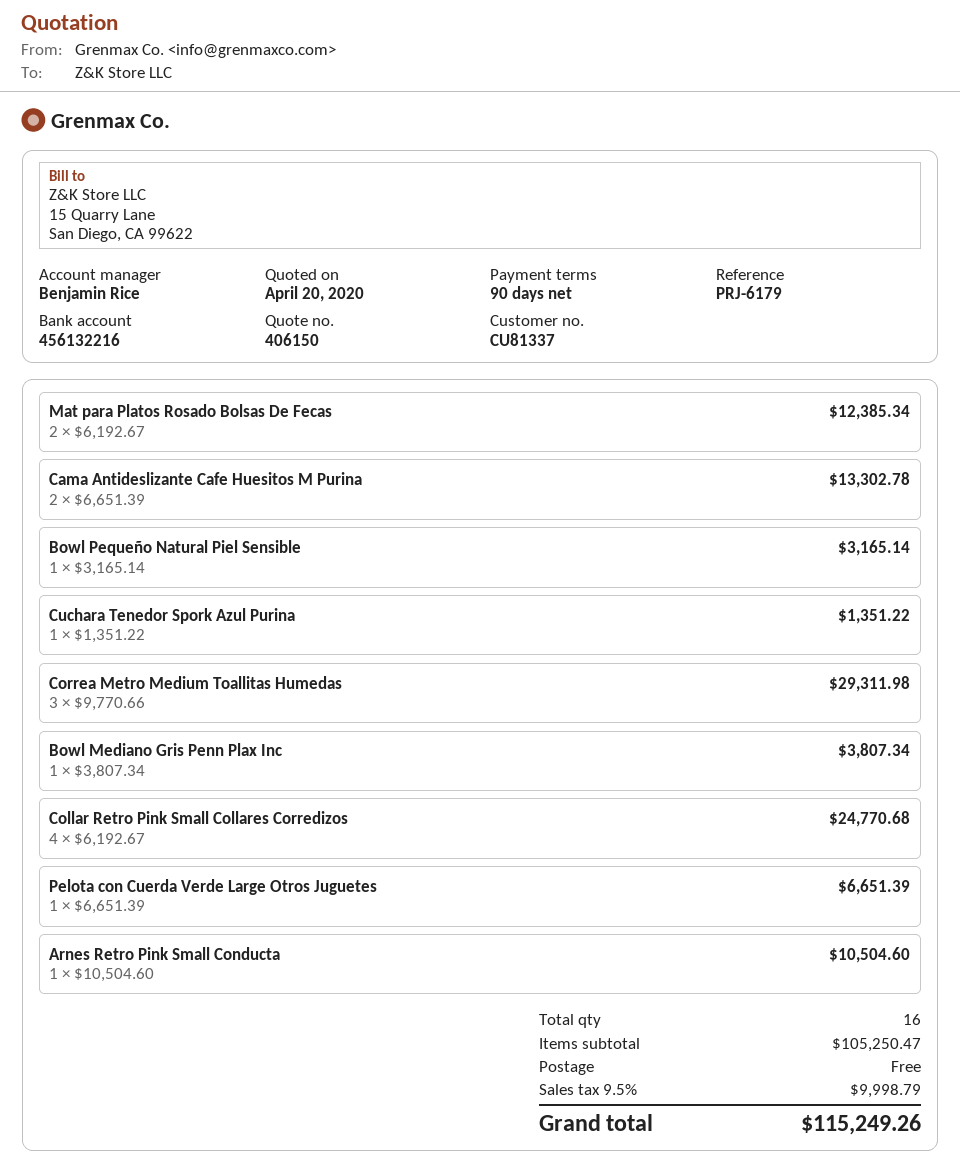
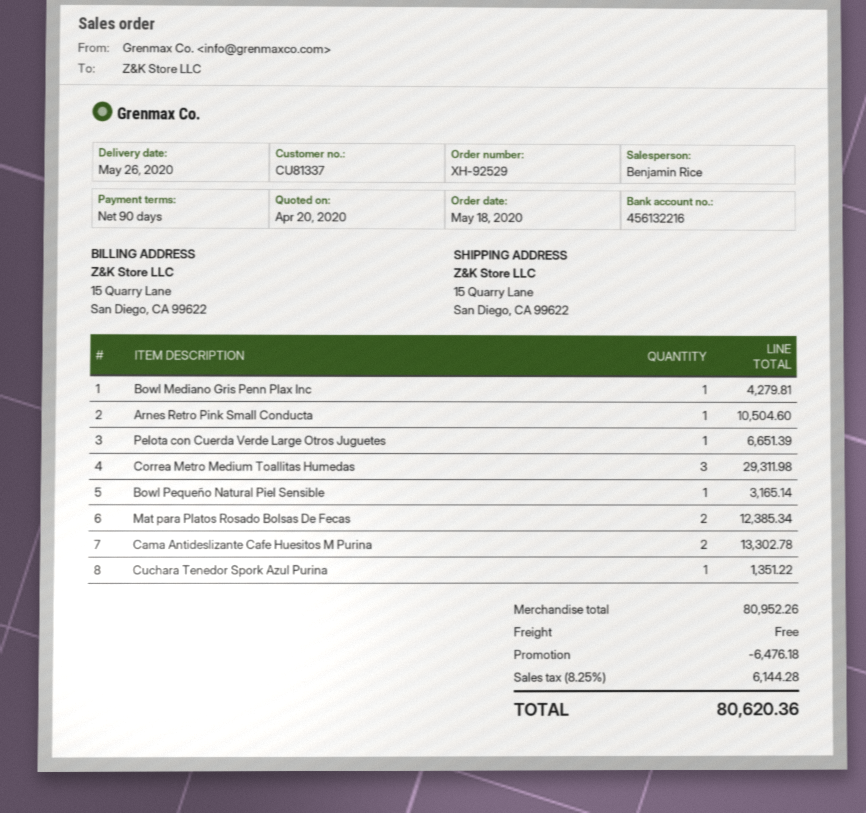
Bowl Mediano Gris Penn Plax Inc: 1 for 3807.34 -> 1 for 4279.81
Collar Retro Pink Small Collares Corredizos: 4 for 24770.68 -> none
subtotal: 105250.47 -> 80952.26
discount: none -> 6476.18
tax: 9.5% = 9998.79 -> 8.25% = 6144.28
total: 115249.26 -> 80620.36

